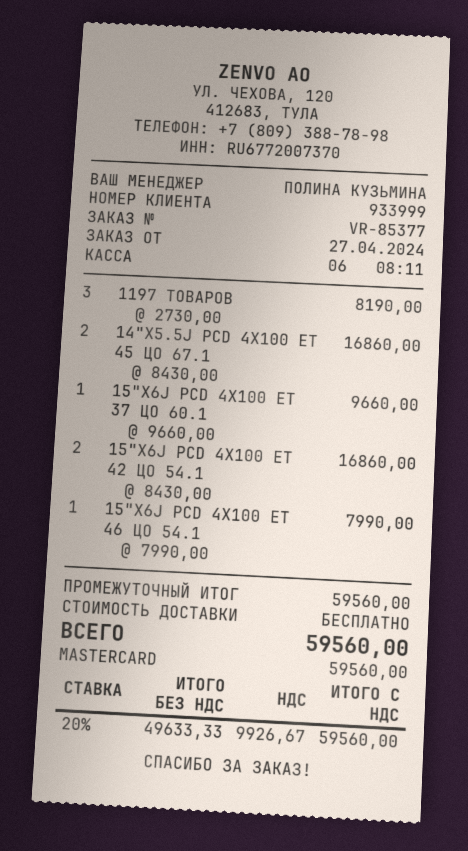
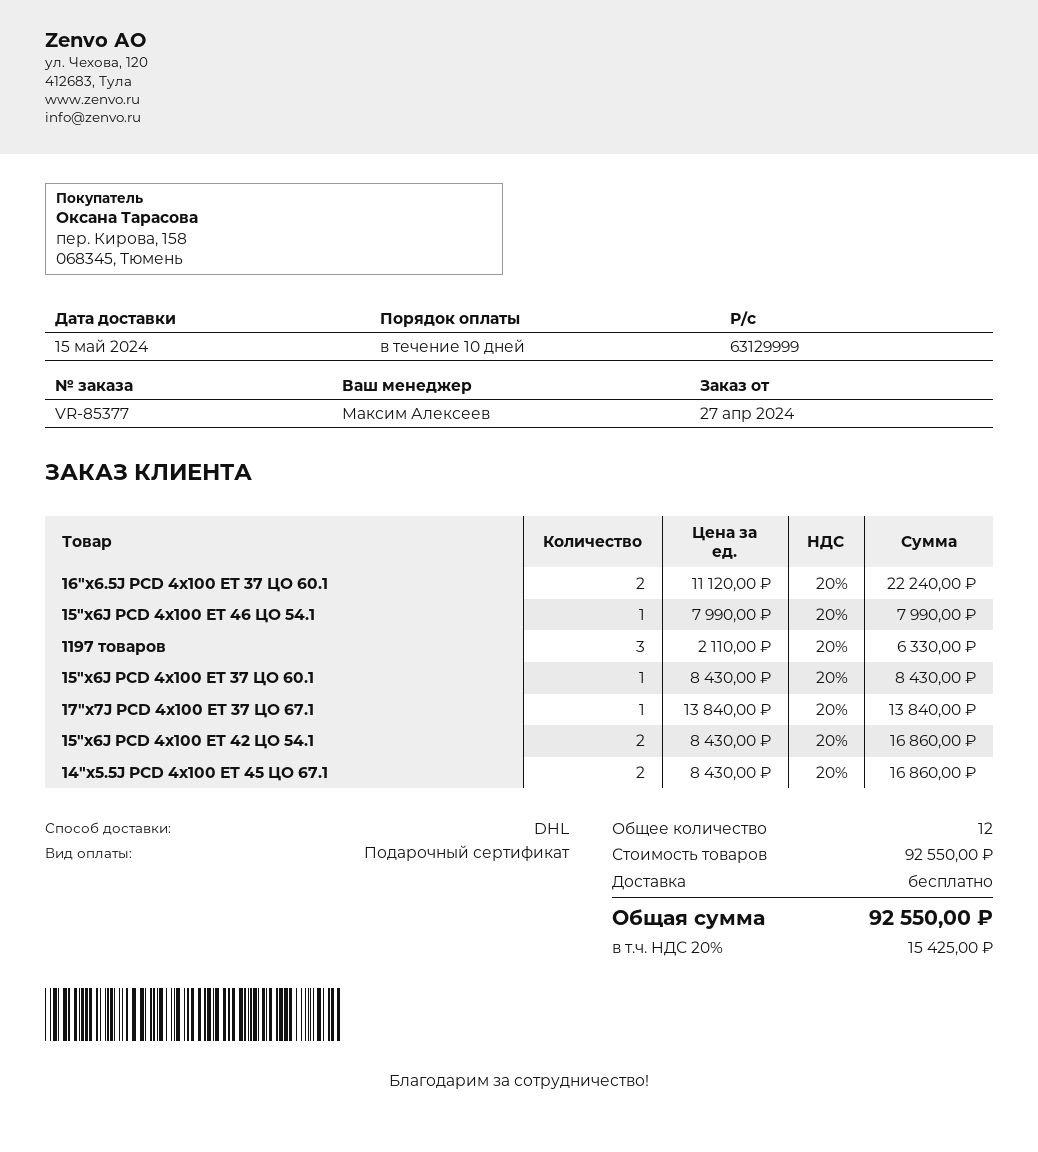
sales rep: ПОЛИНА КУЗЬМИНА -> Максим Алексеев
payment method: Mastercard -> gift card
1197 ТОВАРОВ: 3 x 2730.00 = 8190.00 -> 3 x 2110.00 = 6330.00
15"X6J PCD 4X100 ЕТ 37 ЦО 60.1: 1 x 9660.00 = 9660.00 -> 1 x 8430.00 = 8430.00
16"x6.5J PCD 4x100 ЕТ 37 ЦО 60.1: none -> 2 x 11120.00 = 22240.00
17"x7J PCD 4x100 ЕТ 37 ЦО 67.1: none -> 1 x 13840.00 = 13840.00
subtotal: 59560.00 -> 92550.00
tax: 20% = 9926.67 -> 20% = 15425.00
total: 59560.00 -> 92550.00

